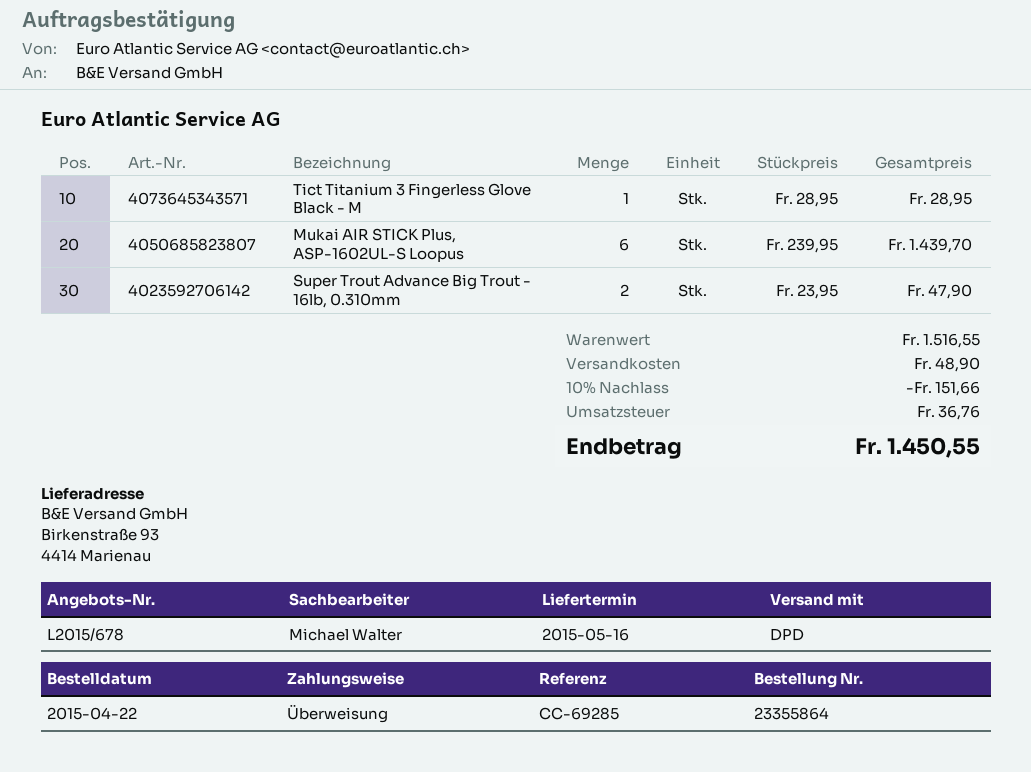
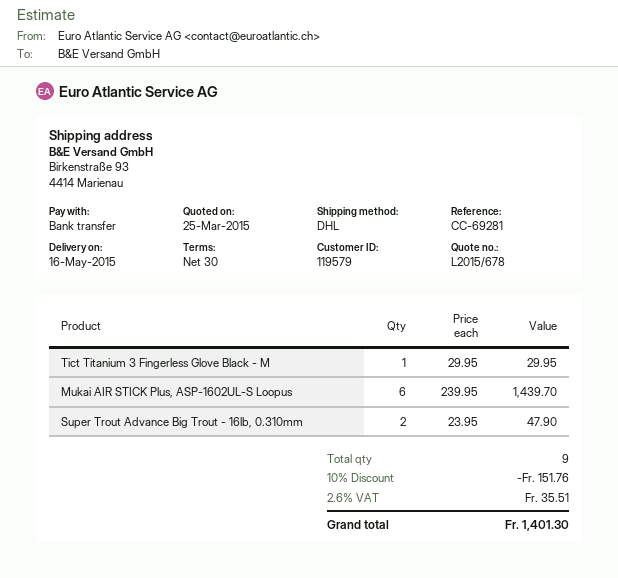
reference: CC-69285 -> CC-69281
shipping method: DPD -> DHL
Tict Titanium 3 Fingerless Glove Black - M: 1 x 28.95 = 28.95 -> 1 x 29.95 = 29.95
discount: 10% = 151.66 -> 10% = 151.76
shipping: 48.90 -> none
tax: 36.76 -> 35.51
total: 1450.55 -> 1401.30

